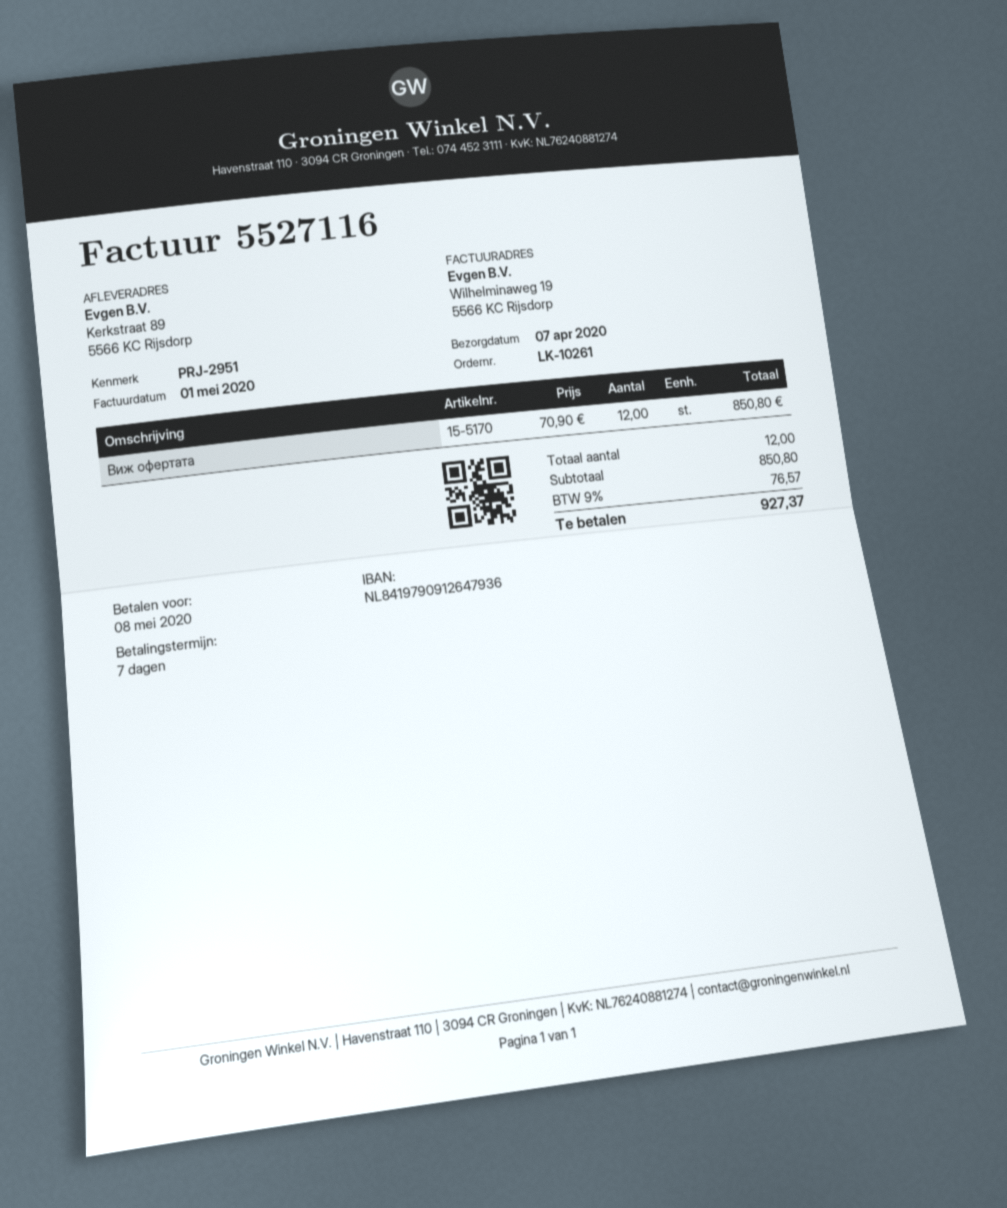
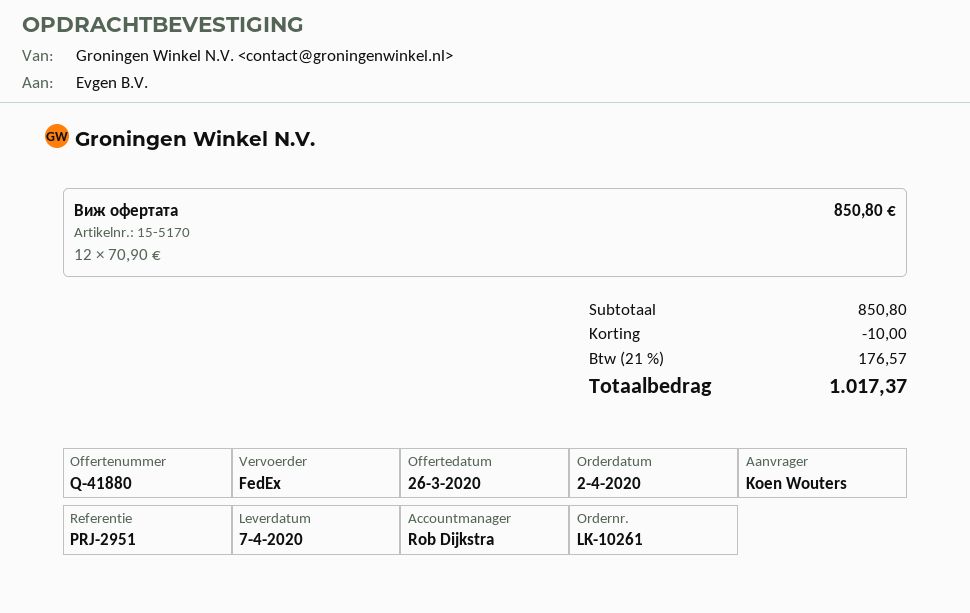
discount: none -> 10.00
tax: 9% = 76.57 -> 21% = 176.57
total: 927.37 -> 1017.37

